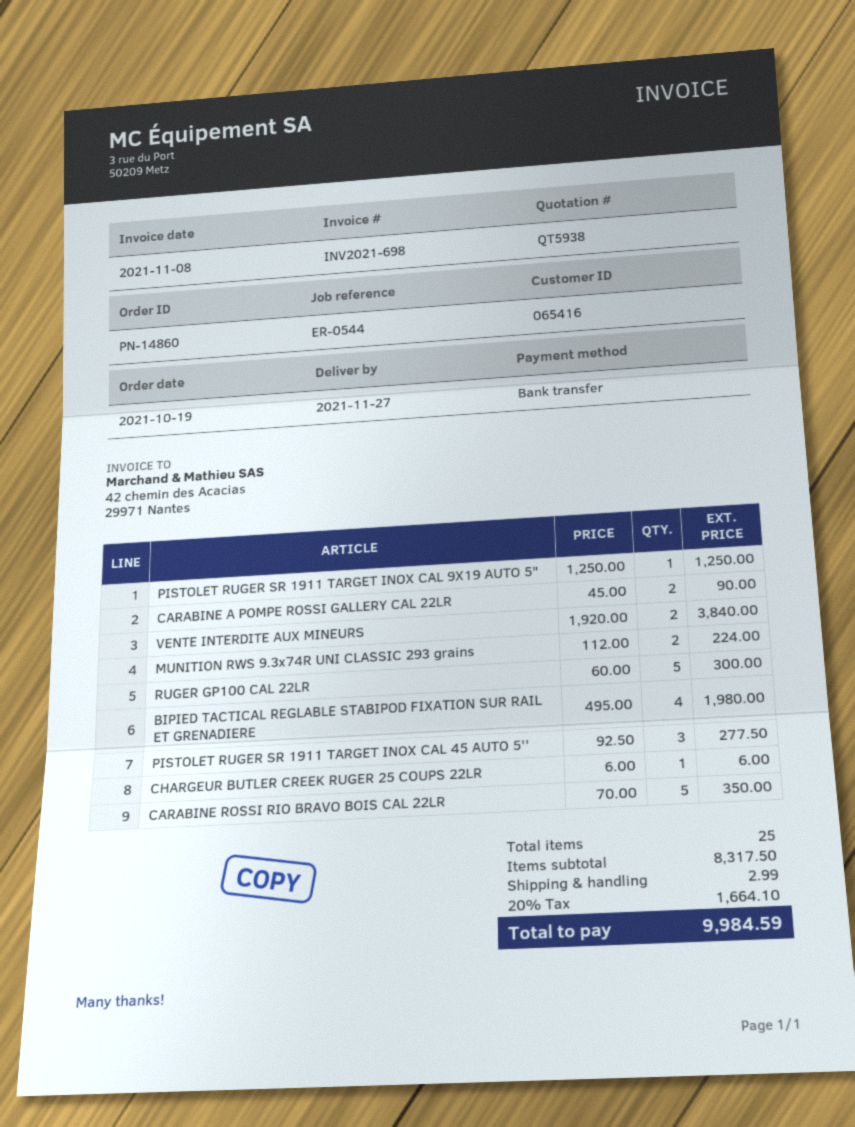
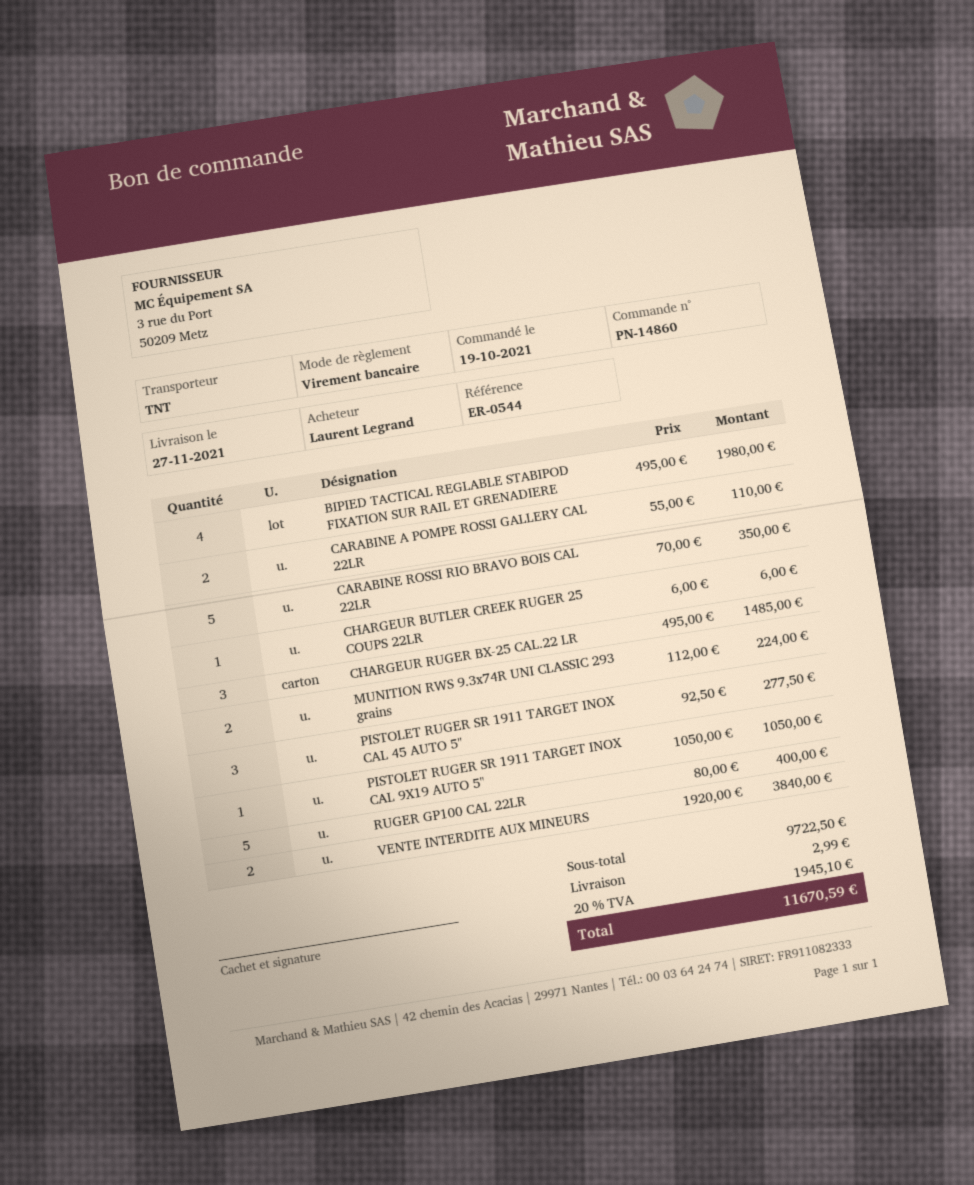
PISTOLET RUGER SR 1911 TARGET INOX CAL 9X19 AUTO 5": 1 x 1250.00 = 1250.00 -> 1 x 1050.00 = 1050.00
CARABINE A POMPE ROSSI GALLERY CAL 22LR: 2 x 45.00 = 90.00 -> 2 x 55.00 = 110.00
RUGER GP100 CAL 22LR: 5 x 60.00 = 300.00 -> 5 x 80.00 = 400.00
CHARGEUR RUGER BX-25 CAL.22 LR: none -> 3 x 495.00 = 1485.00
subtotal: 8317.50 -> 9722.50
tax: 20% = 1664.10 -> 20% = 1945.10
total: 9984.59 -> 11670.59

